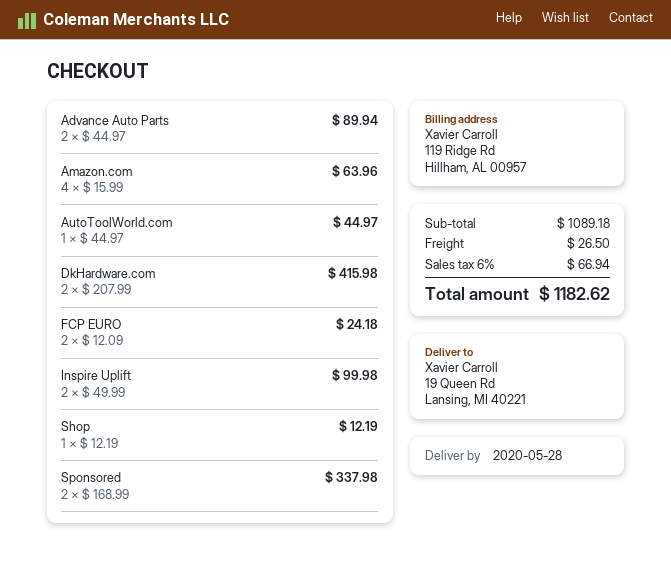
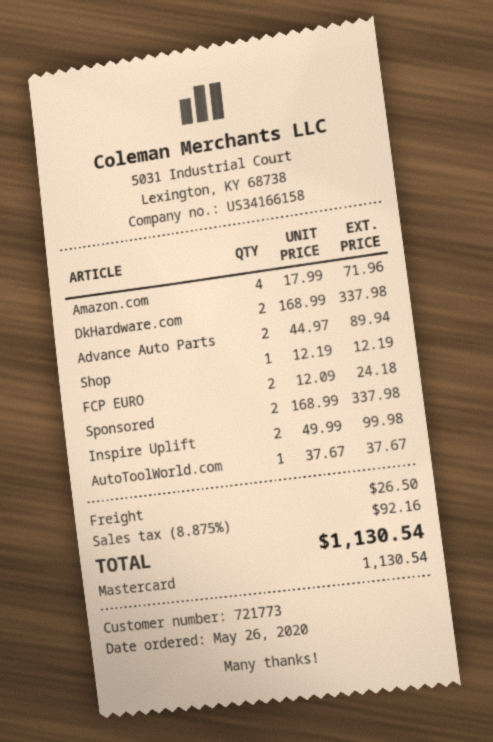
Amazon.com: 4 x 15.99 = 63.96 -> 4 x 17.99 = 71.96
AutoToolWorld.com: 1 x 44.97 = 44.97 -> 1 x 37.67 = 37.67
DkHardware.com: 2 x 207.99 = 415.98 -> 2 x 168.99 = 337.98
tax: 6% = 66.94 -> 8.875% = 92.16
total: 1182.62 -> 1130.54

